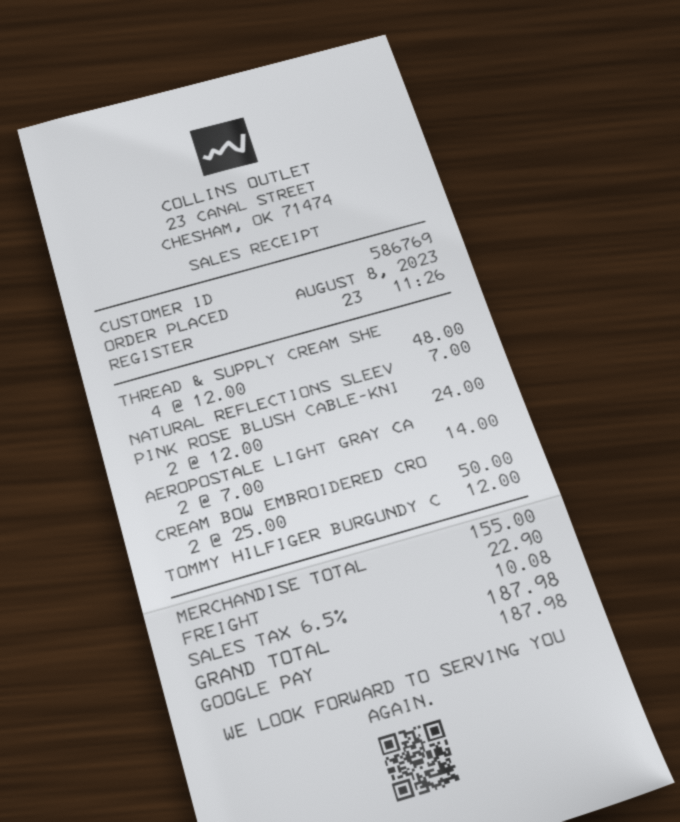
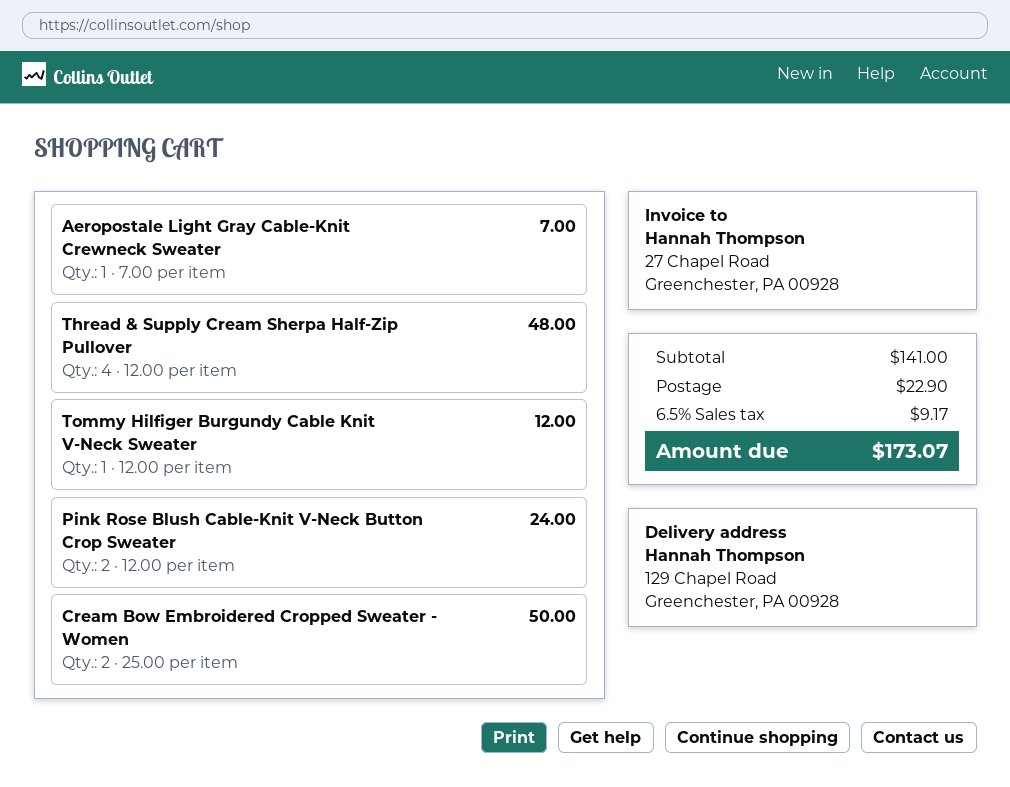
NATURAL REFLECTIONS SLEEV: 1 x 7.00 = 7.00 -> none
AEROPOSTALE LIGHT GRAY CA: 2 x 7.00 = 14.00 -> 1 x 7.00 = 7.00
subtotal: 155.00 -> 141.00
tax: 6.5% = 10.08 -> 6.5% = 9.17
total: 187.98 -> 173.07

